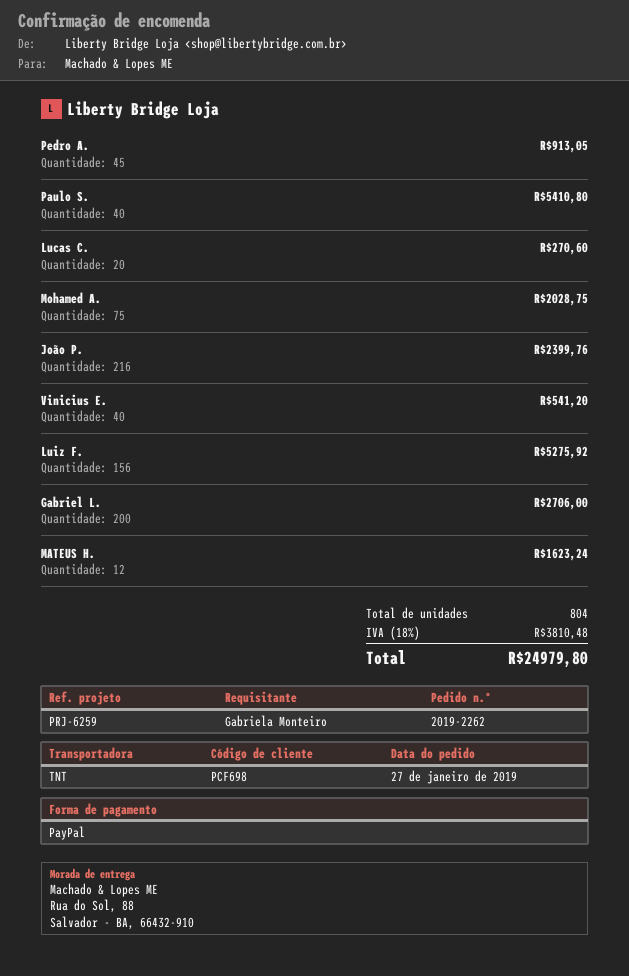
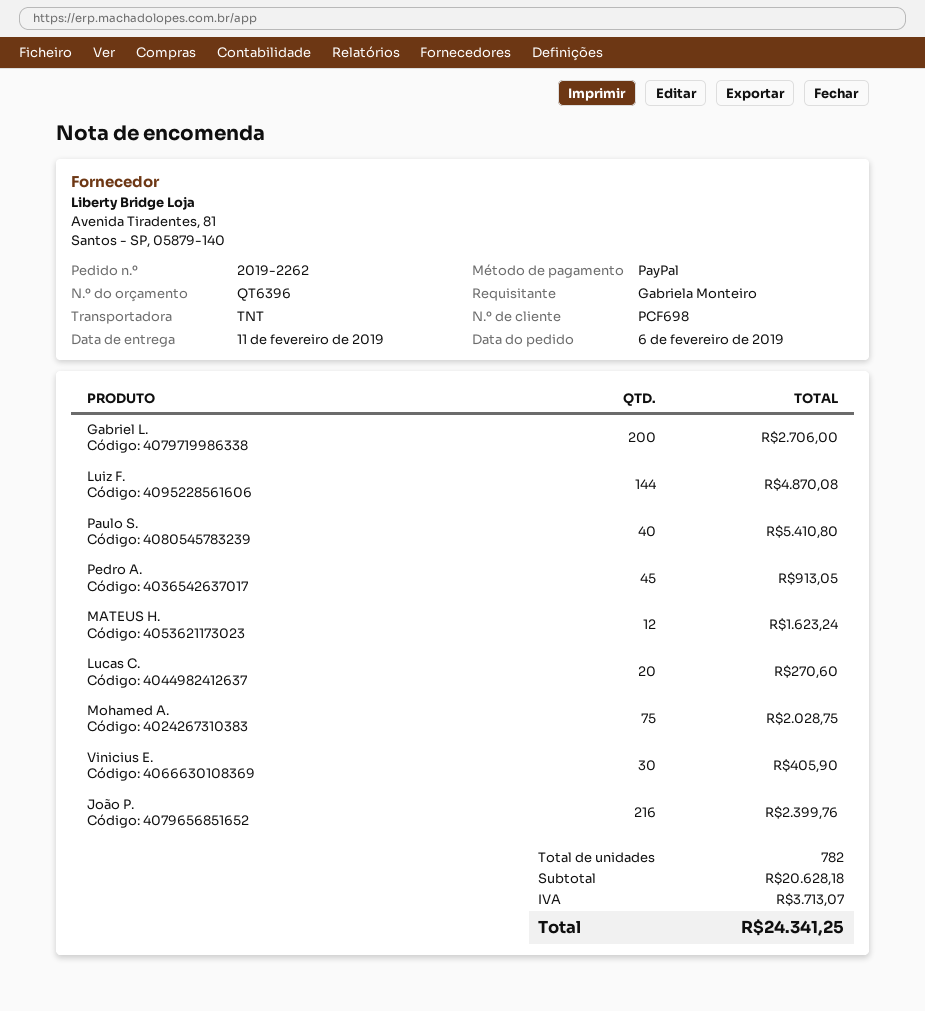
order date: 2019-01-27 -> 2019-02-06
Vinicius E.: 40 for 541.20 -> 30 for 405.90
Luiz F.: 156 for 5275.92 -> 144 for 4870.08
total quantity: 804 -> 782
tax: 3810.48 -> 3713.07
total: 24979.80 -> 24341.25

